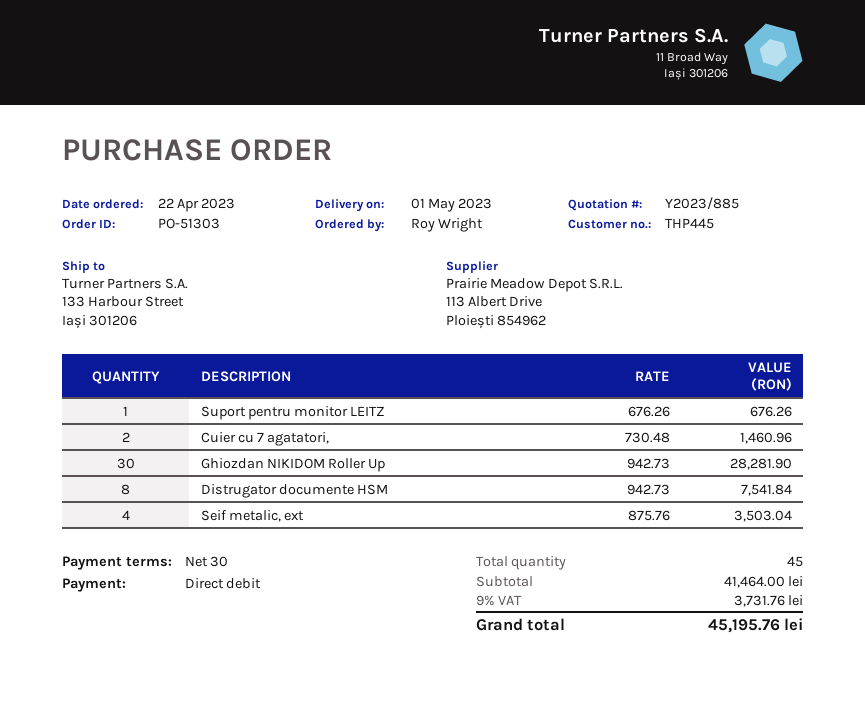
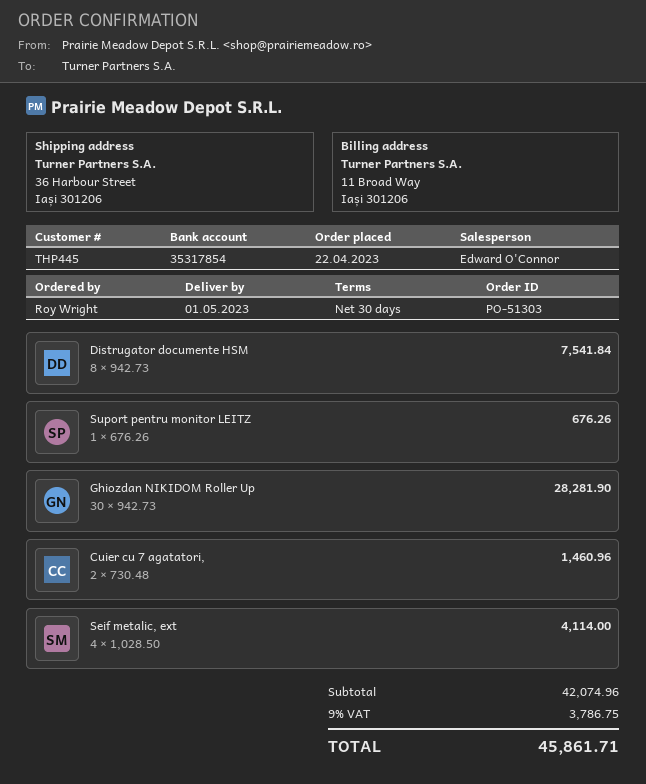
ship to: 133 Harbour Street, Iași 301206 -> 36 Harbour Street, Iași 301206
Seif metalic, ext: 4 x 875.76 = 3503.04 -> 4 x 1028.50 = 4114.00
subtotal: 41464.00 -> 42074.96
tax: 9% = 3731.76 -> 9% = 3786.75
total: 45195.76 -> 45861.71

